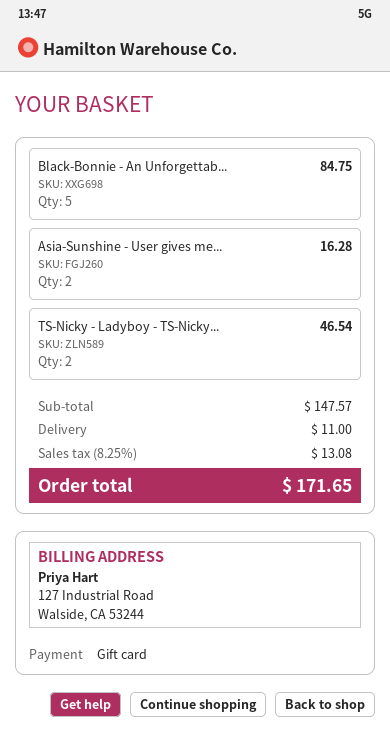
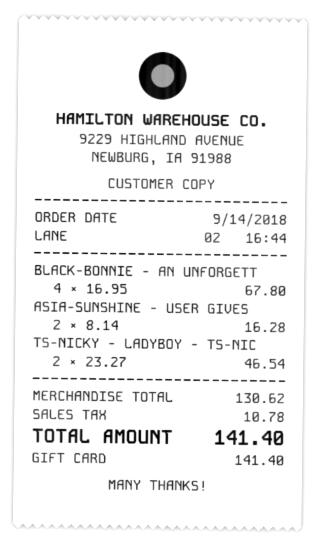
Black-Bonnie - An Unforgettab...: 5 for 84.75 -> 4 for 67.80
subtotal: 147.57 -> 130.62
shipping: 11.00 -> none
tax: 13.08 -> 10.78
total: 171.65 -> 141.40

